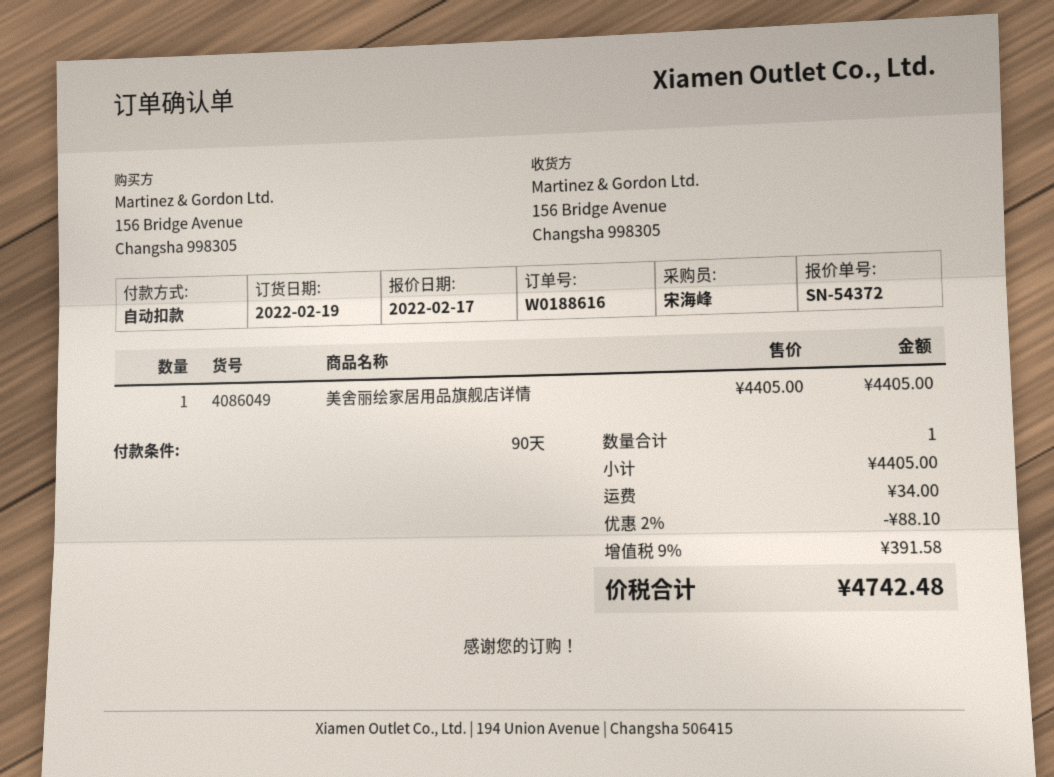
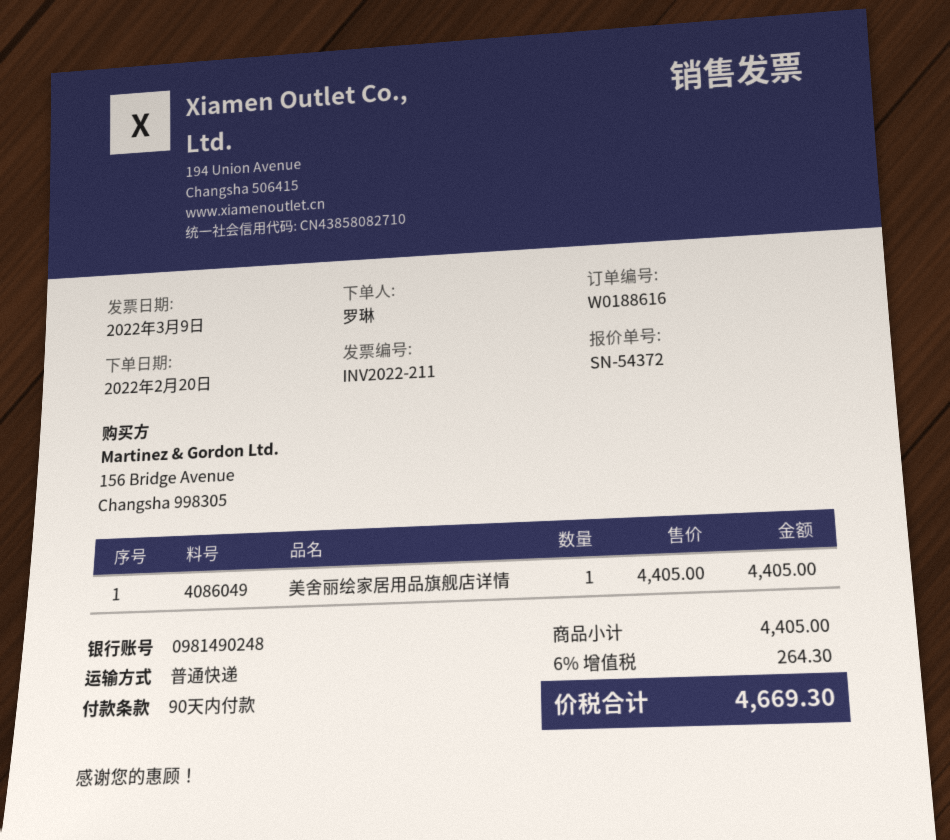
order date: 2022-02-19 -> 2022-02-20
ordered by: 宋海峰 -> 罗琳
discount: 2% = 88.10 -> none
shipping: 34.00 -> none
tax: 9% = 391.58 -> 6% = 264.30
total: 4742.48 -> 4669.30

